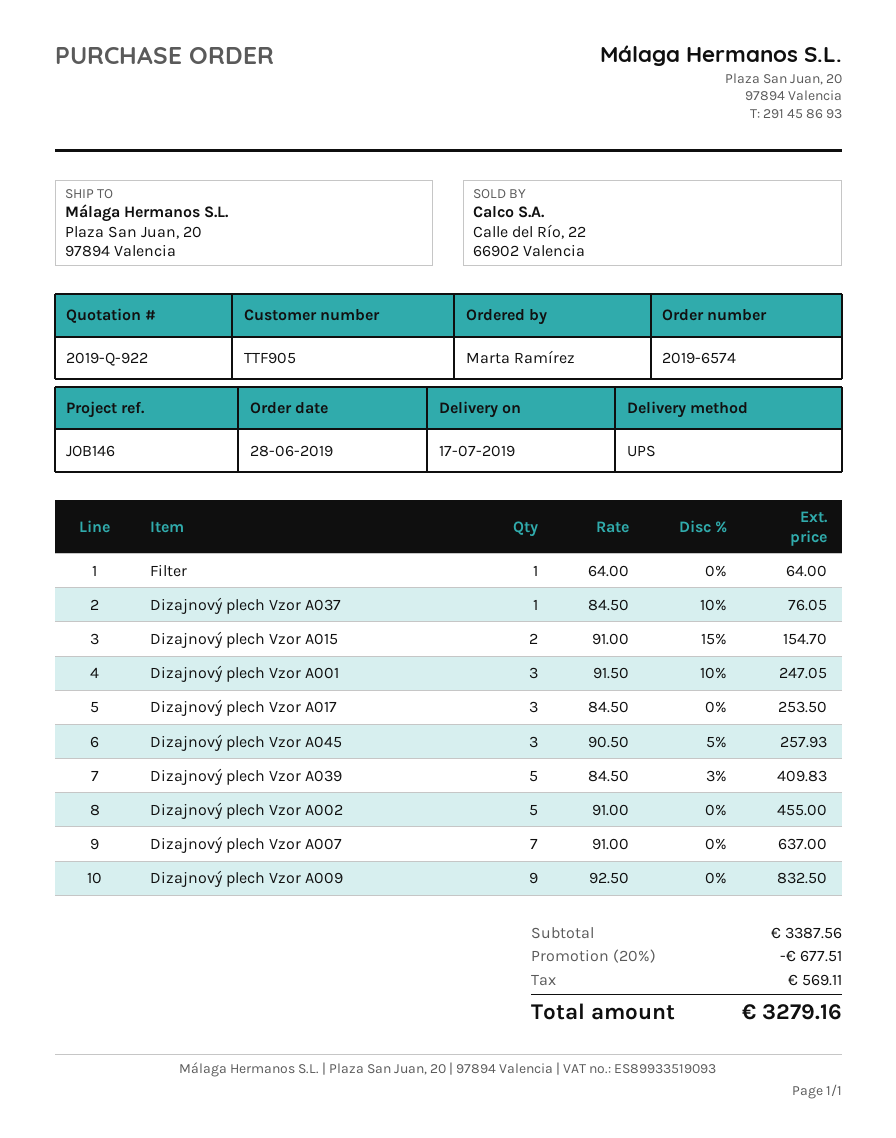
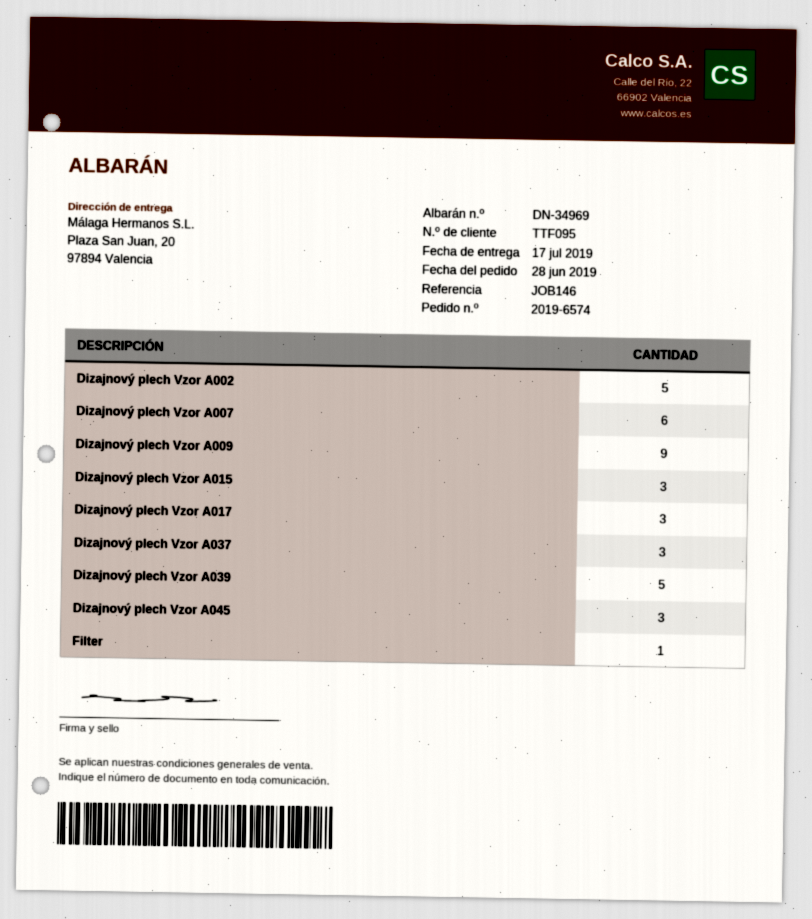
customer number: TTF905 -> TTF095
Dizajnový plech Vzor A037: 1 -> 3
Dizajnový plech Vzor A015: 2 -> 3
Dizajnový plech Vzor A001: 3 -> none
Dizajnový plech Vzor A007: 7 -> 6

